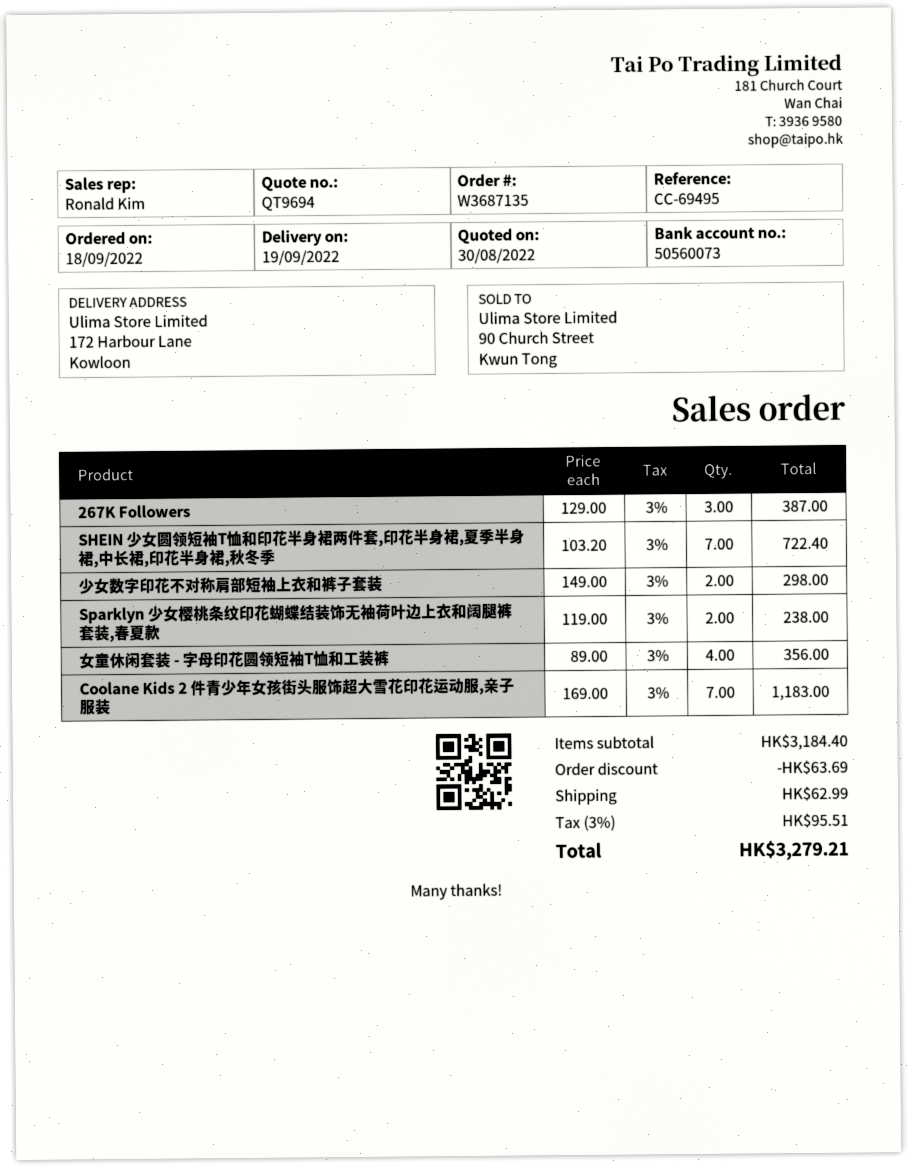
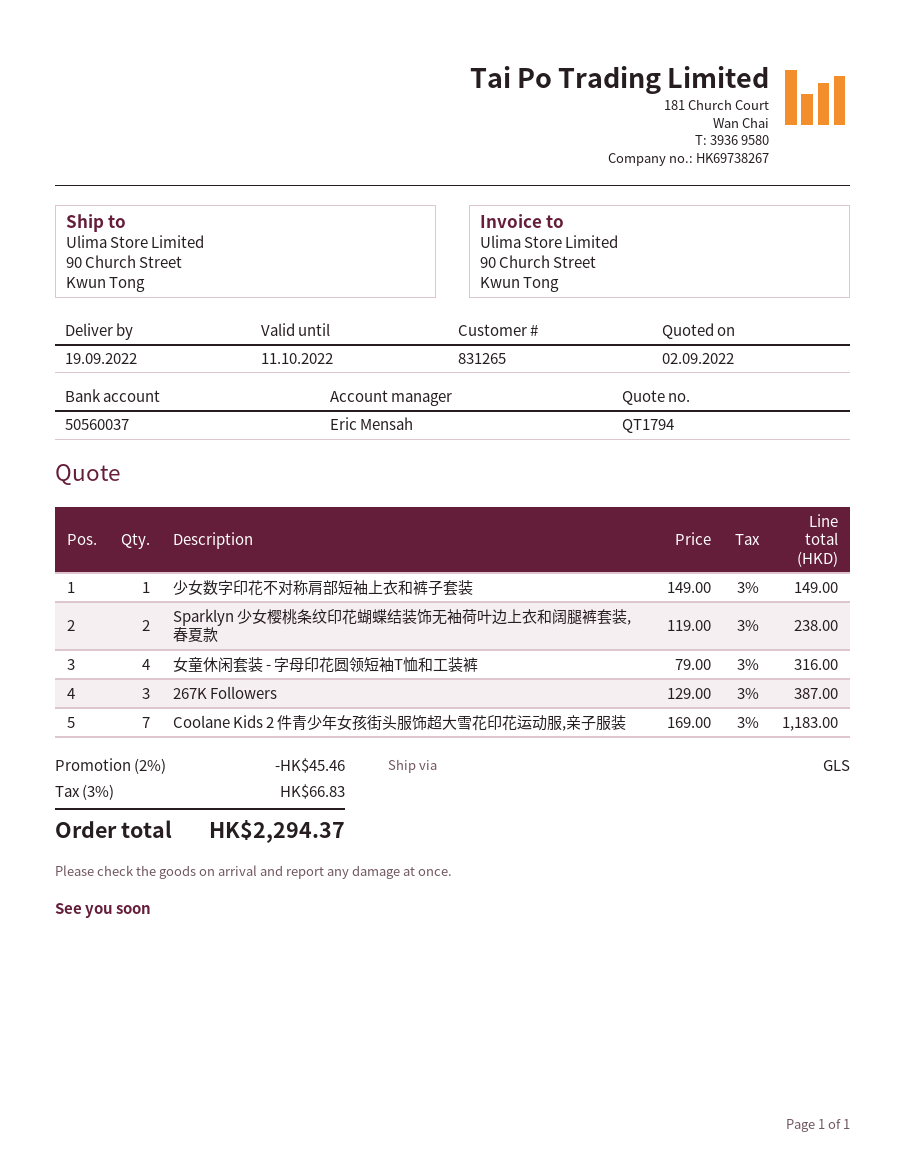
quote number: QT9694 -> QT1794
quote date: 2022-08-30 -> 2022-09-02
sales rep: Ronald Kim -> Eric Mensah
bank account: 50560073 -> 50560037
ship to: 172 Harbour Lane, Kowloon -> 90 Church Street, Kwun Tong
SHEIN 少女圆领短袖T恤和印花半身裙两件套,印花半身裙,夏季半身裙,中长裙,印花半身裙,秋冬季: 7 x 103.20 = 722.40 -> none
少女数字印花不对称肩部短袖上衣和裤子套装: 2 x 149.00 = 298.00 -> 1 x 149.00 = 149.00
女童休闲套装 - 字母印花圆领短袖T恤和工装裤: 4 x 89.00 = 356.00 -> 4 x 79.00 = 316.00
discount: 63.69 -> 45.46
shipping: 62.99 -> none
tax: 3% = 95.51 -> 3% = 66.83
total: 3279.21 -> 2294.37

